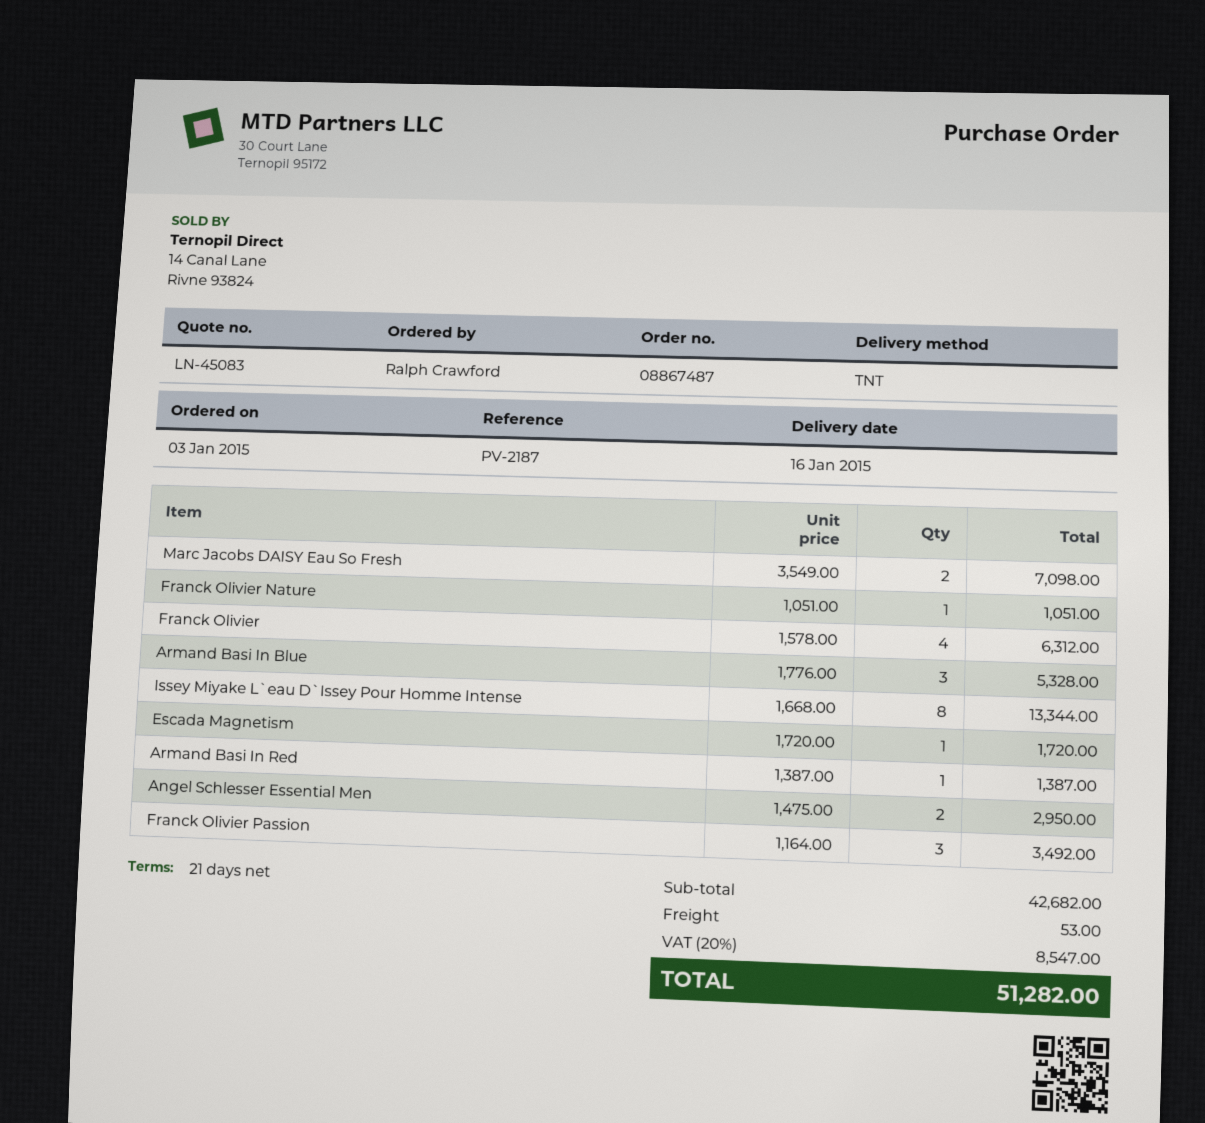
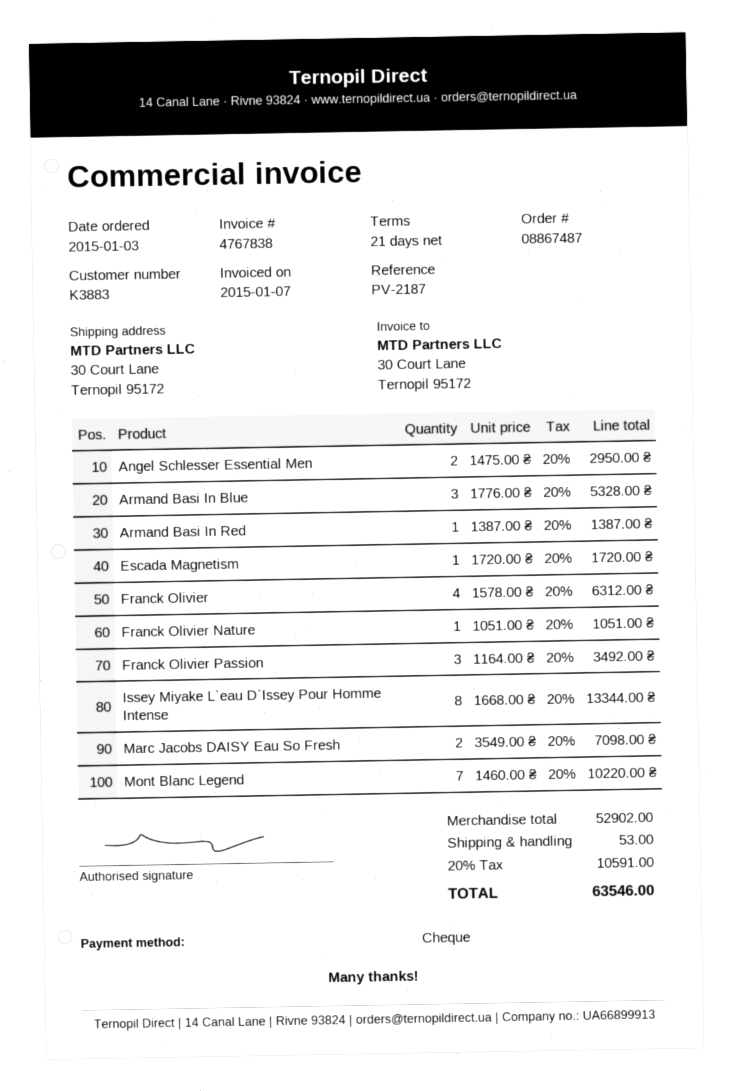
Mont Blanc Legend: none -> 7 x 1460.00 = 10220.00
subtotal: 42682.00 -> 52902.00
tax: 20% = 8547.00 -> 20% = 10591.00
total: 51282.00 -> 63546.00

